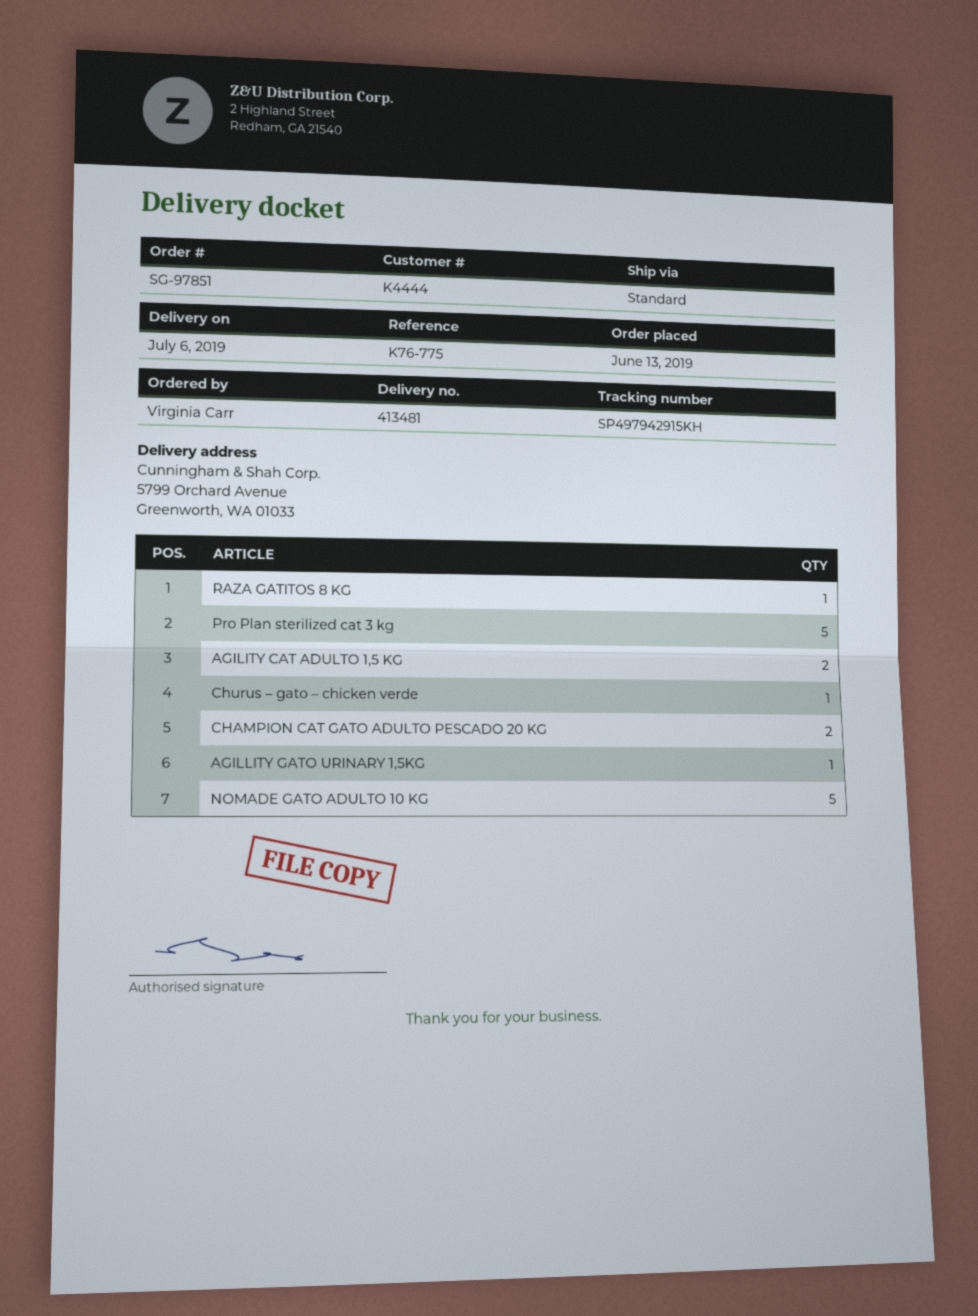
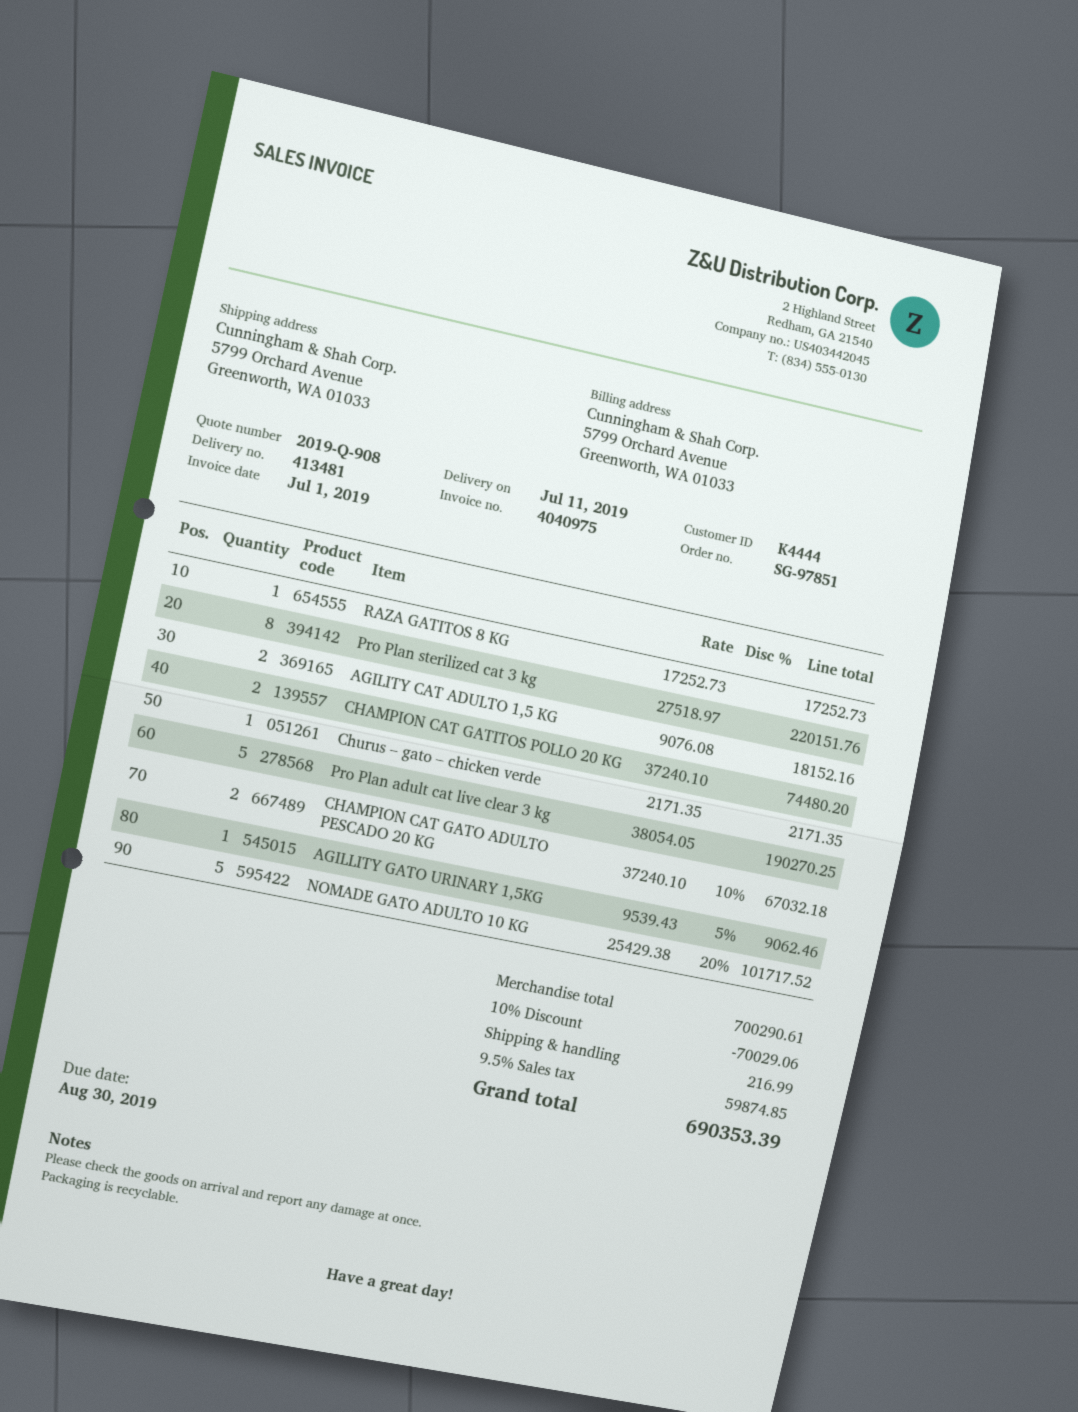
delivery date: 2019-07-06 -> 2019-07-11
Pro Plan sterilized cat 3 kg: 5 -> 8
CHAMPION CAT GATITOS POLLO 20 KG: none -> 2
Pro Plan adult cat live clear 3 kg: none -> 5

